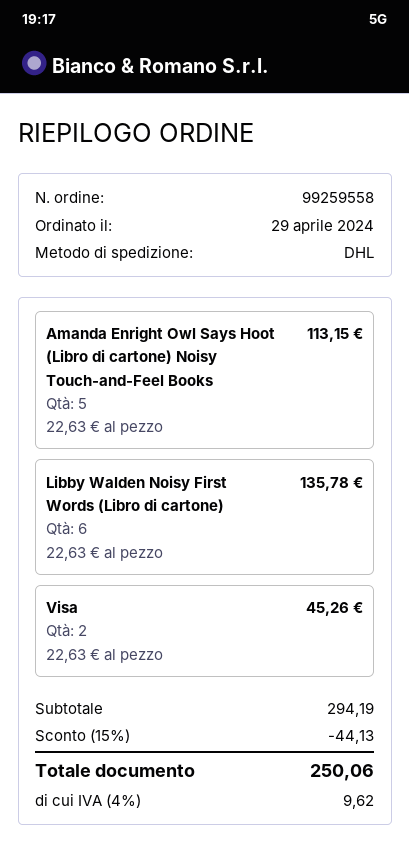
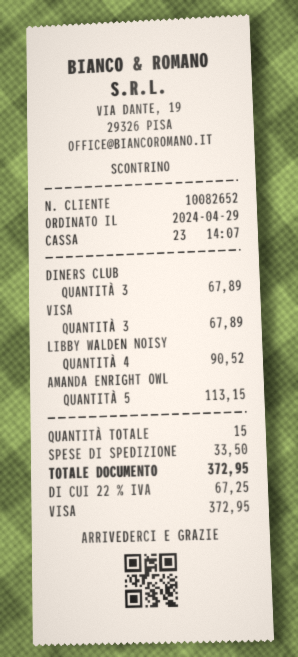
Libby Walden Noisy First Words (Libro di cartone): 6 for 135.78 -> 4 for 90.52
Visa: 2 for 45.26 -> 3 for 67.89
DINERS CLUB: none -> 3 for 67.89
discount: 15% = 44.13 -> none
shipping: none -> 33.50
tax: 4% = 9.62 -> 22% = 67.25
total: 250.06 -> 372.95

